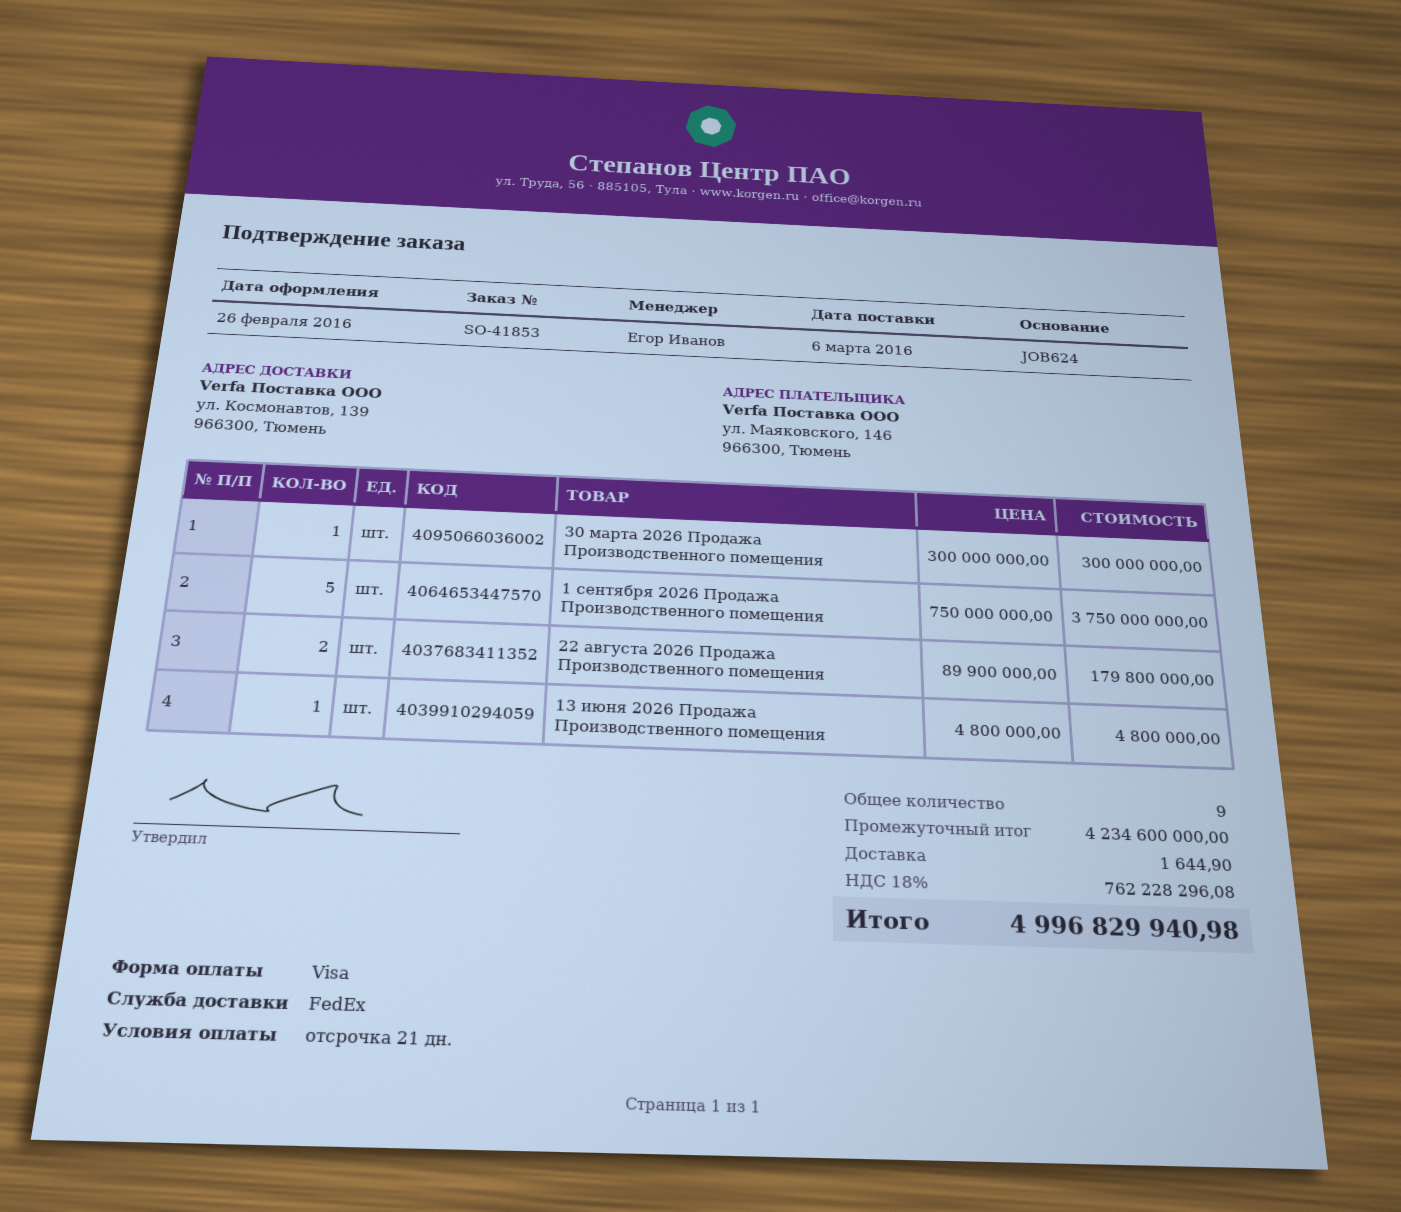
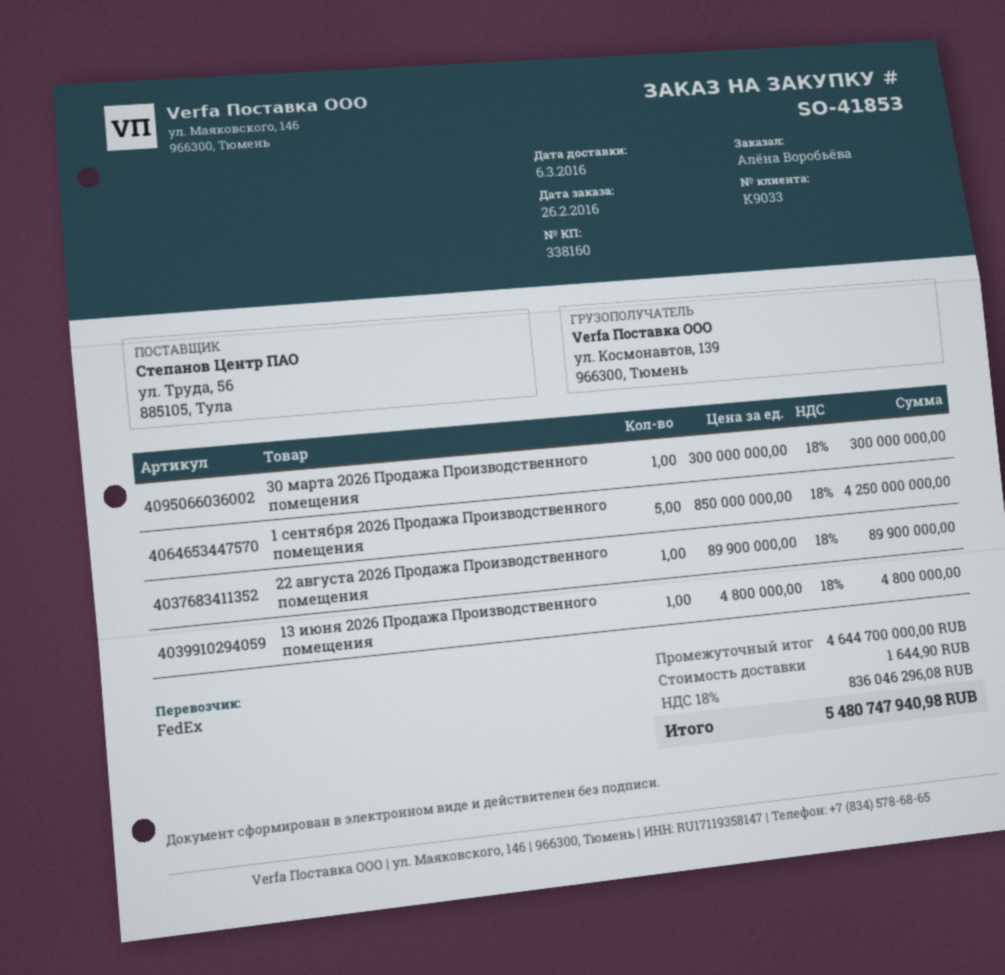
1 сентября 2026 Продажа Производственного помещения: 5 x 750000000.00 = 3750000000.00 -> 5 x 850000000.00 = 4250000000.00
22 августа 2026 Продажа Производственного помещения: 2 x 89900000.00 = 179800000.00 -> 1 x 89900000.00 = 89900000.00
subtotal: 4234600000.00 -> 4644700000.00
tax: 18% = 762228296.08 -> 18% = 836046296.08
total: 4996829940.98 -> 5480747940.98

